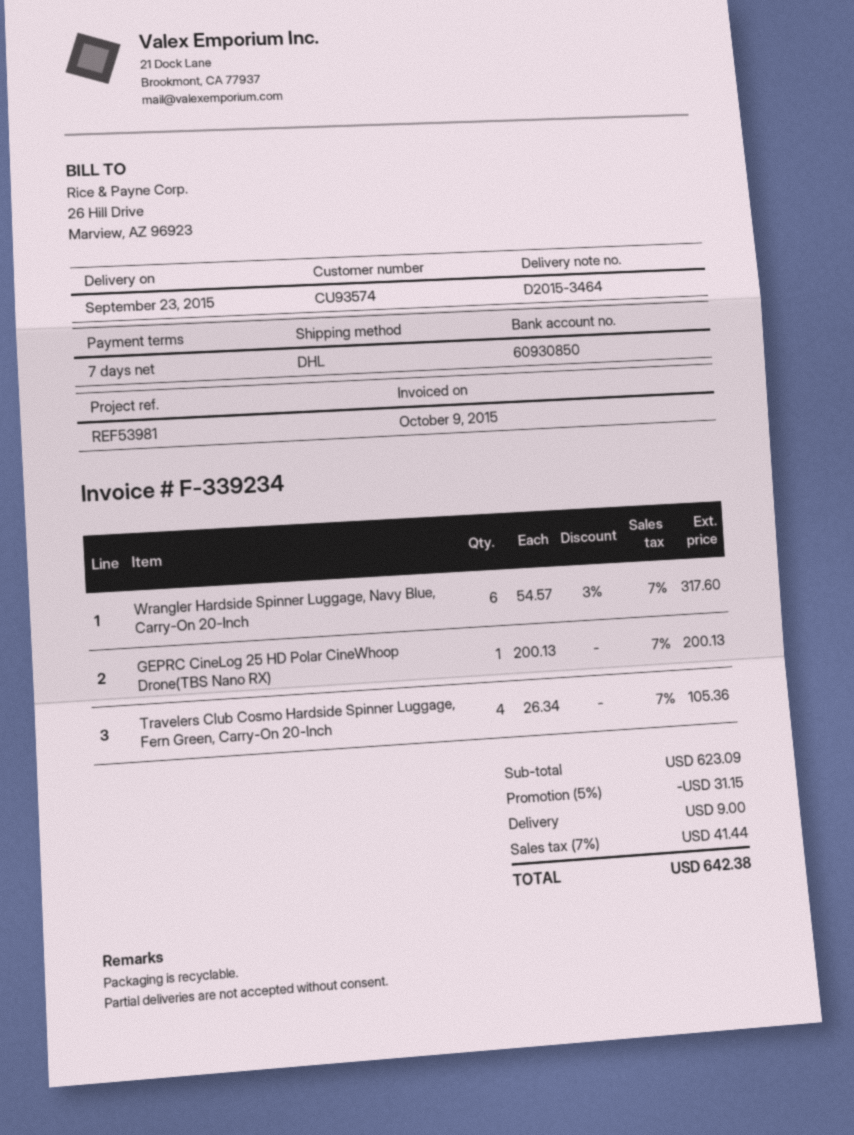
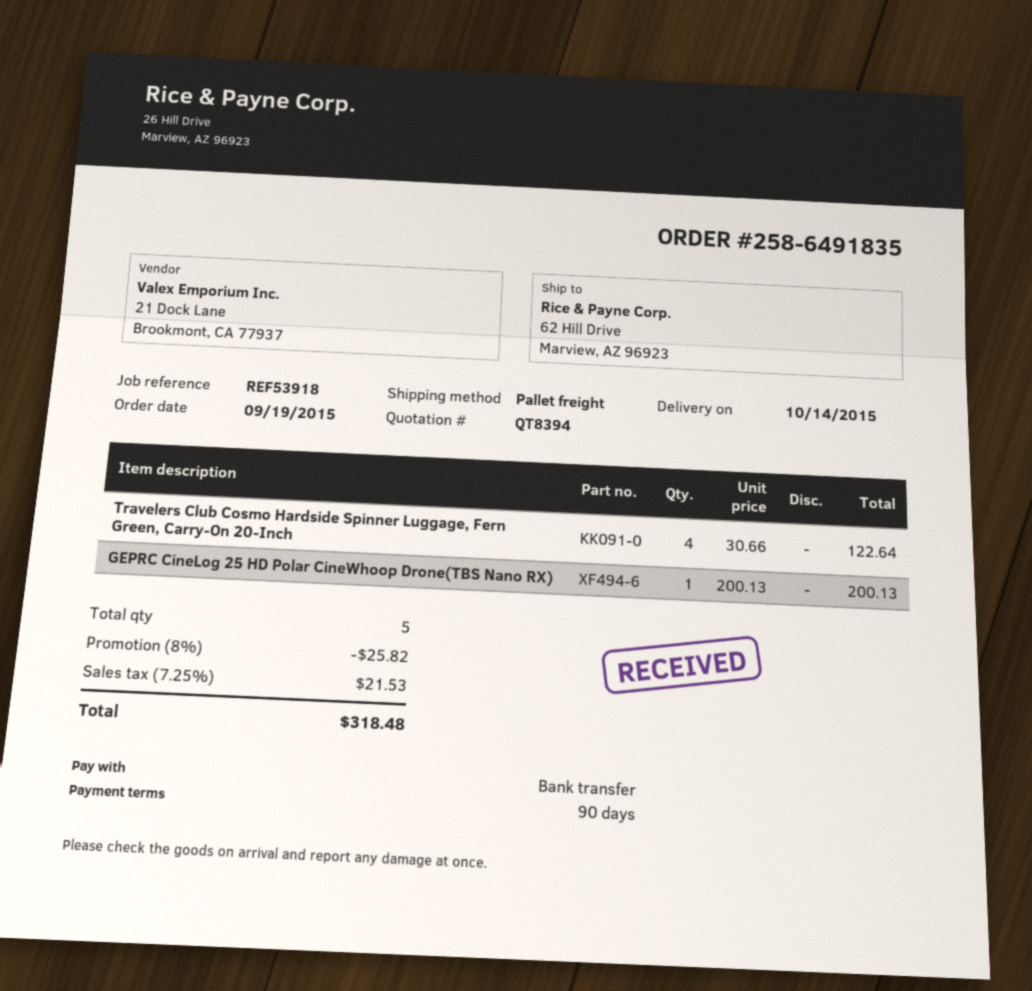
delivery date: 2015-09-23 -> 2015-10-14
payment terms: 7 days -> 90 days
reference: REF53981 -> REF53918
shipping method: DHL -> pallet freight
Wrangler Hardside Spinner Luggage, Navy Blue, Carry-On 20-Inch: 6 x 54.57 - 3% = 317.60 -> none
Travelers Club Cosmo Hardside Spinner Luggage, Fern Green, Carry-On 20-Inch: 4 x 26.34 = 105.36 -> 4 x 30.66 = 122.64
discount: 5% = 31.15 -> 8% = 25.82
shipping: 9.00 -> none
tax: 7% = 41.44 -> 7.25% = 21.53
total: 642.38 -> 318.48

